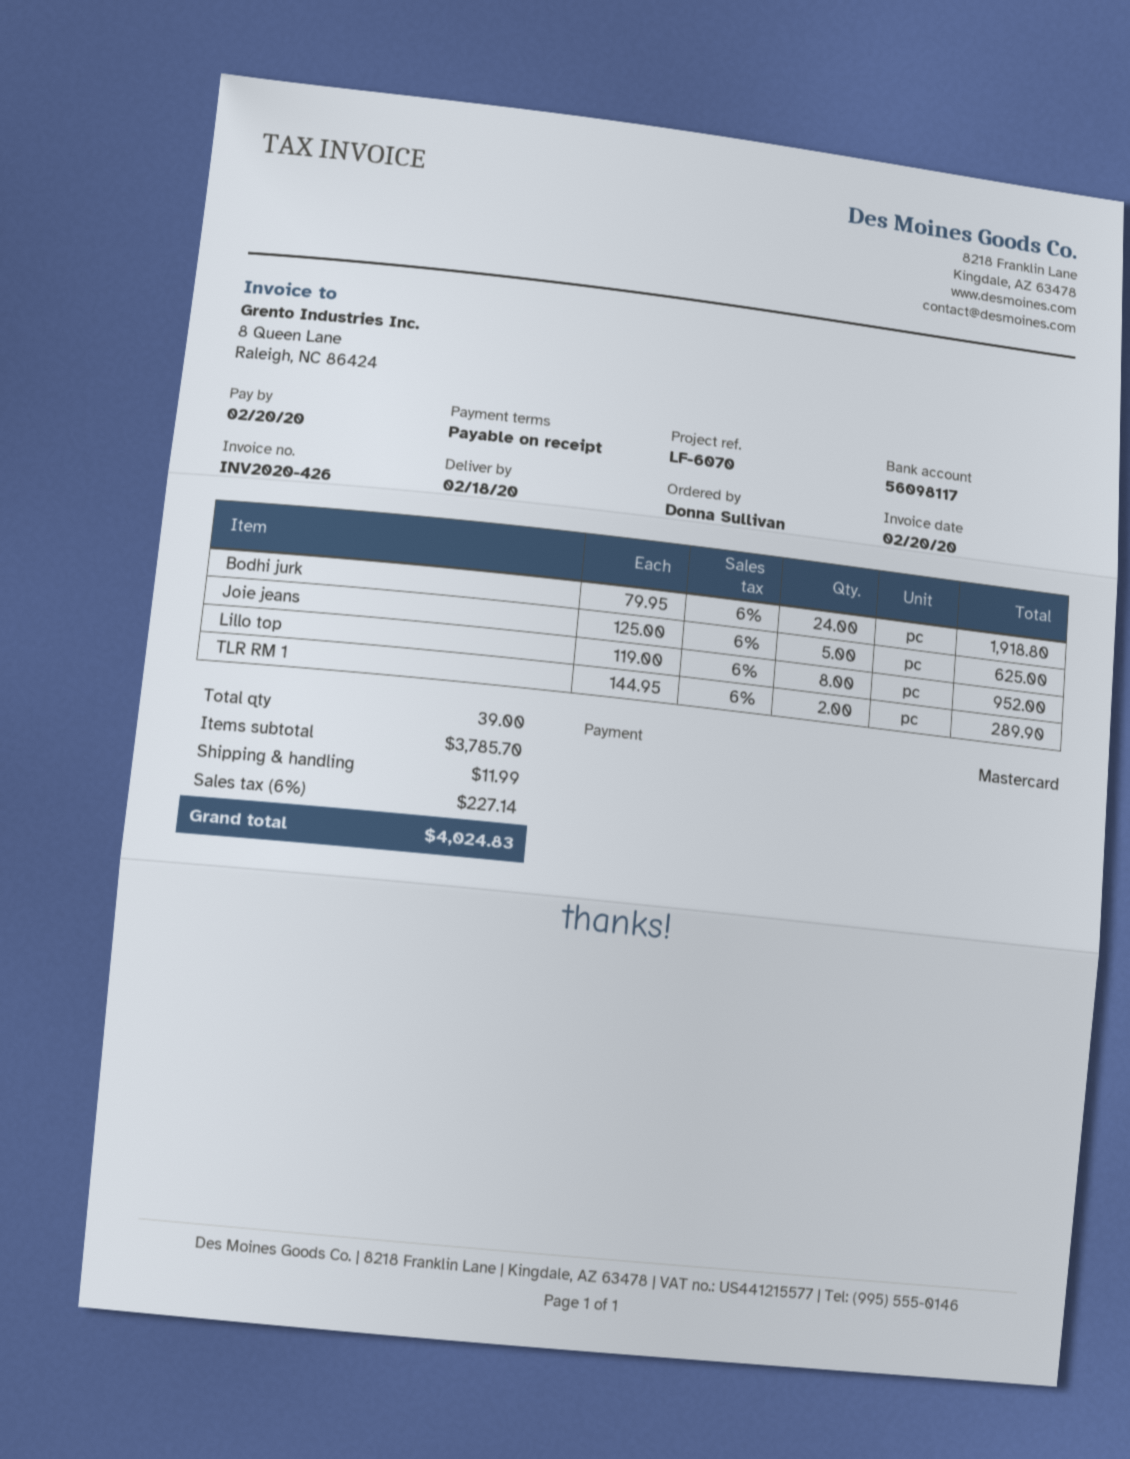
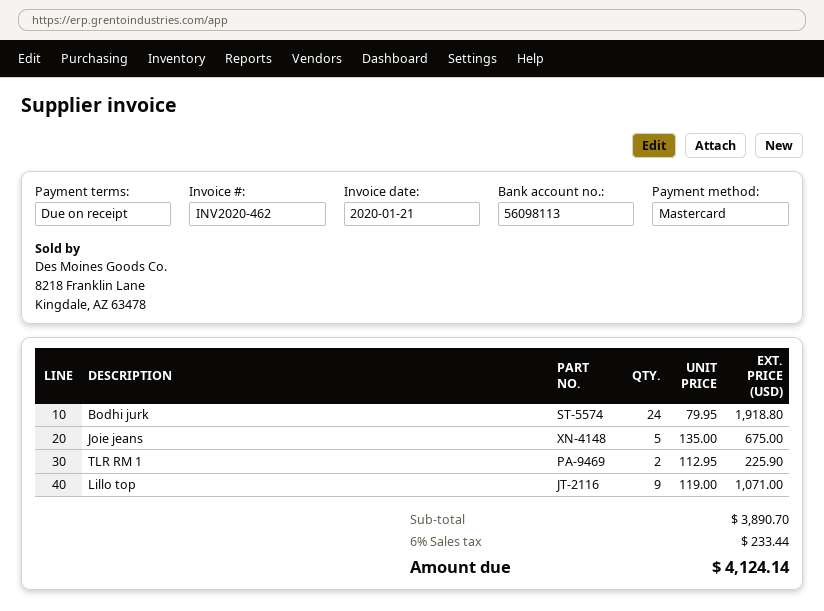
invoice number: INV2020-426 -> INV2020-462
invoice date: 2020-02-20 -> 2020-01-21
bank account: 56098117 -> 56098113
Joie jeans: 5 x 125.00 = 625.00 -> 5 x 135.00 = 675.00
Lillo top: 8 x 119.00 = 952.00 -> 9 x 119.00 = 1071.00
TLR RM 1: 2 x 144.95 = 289.90 -> 2 x 112.95 = 225.90
subtotal: 3785.70 -> 3890.70
shipping: 11.99 -> none
tax: 6% = 227.14 -> 6% = 233.44
total: 4024.83 -> 4124.14

